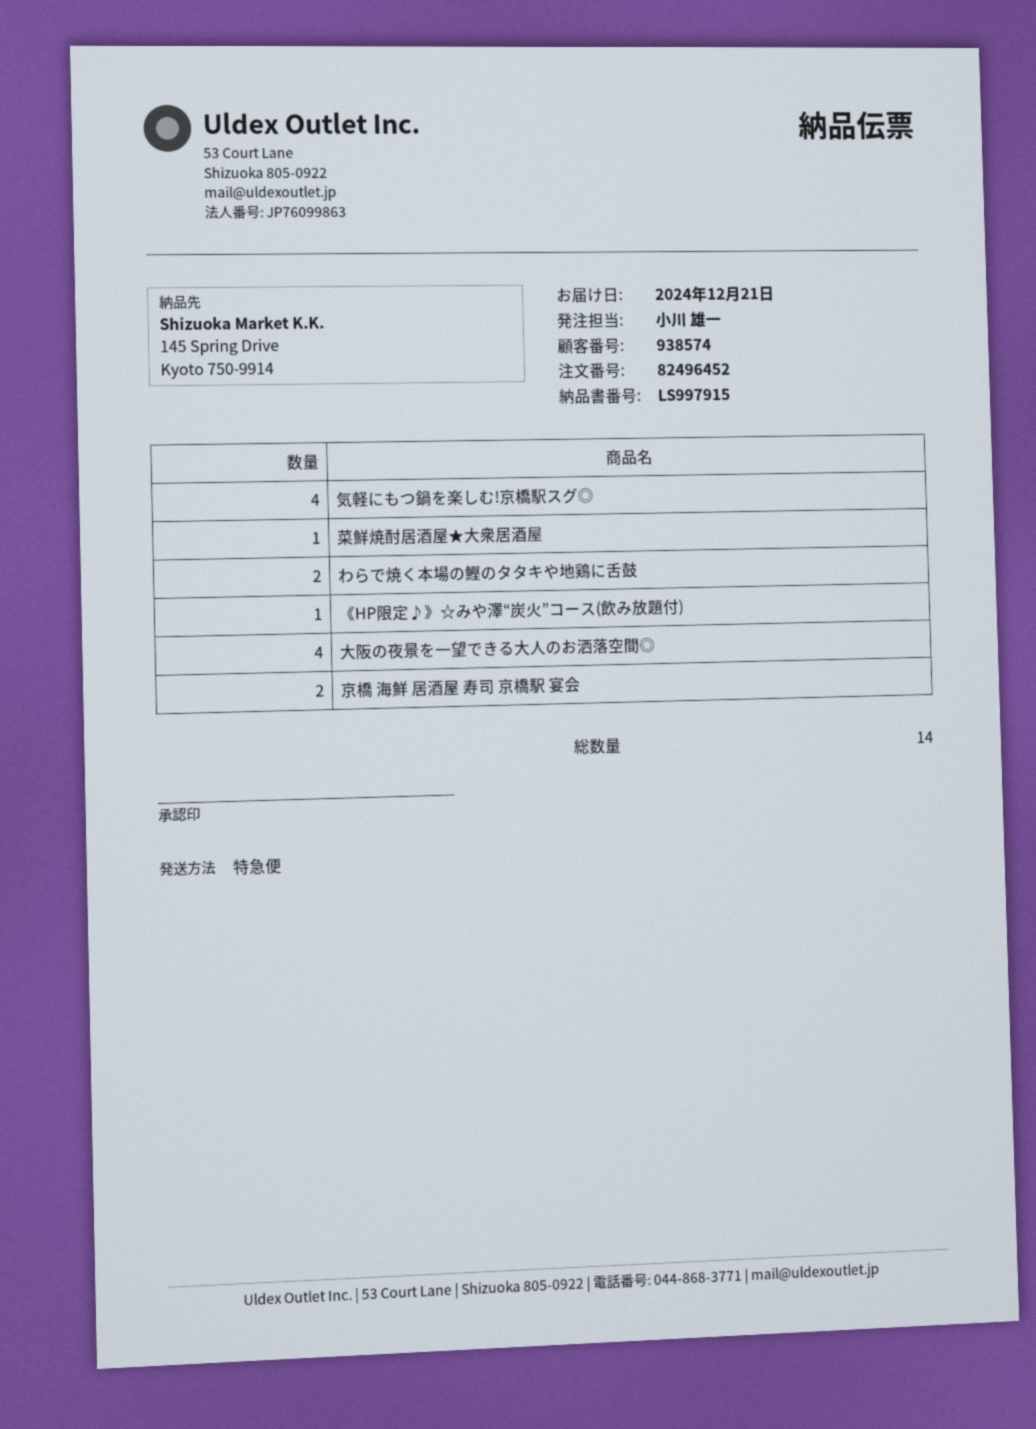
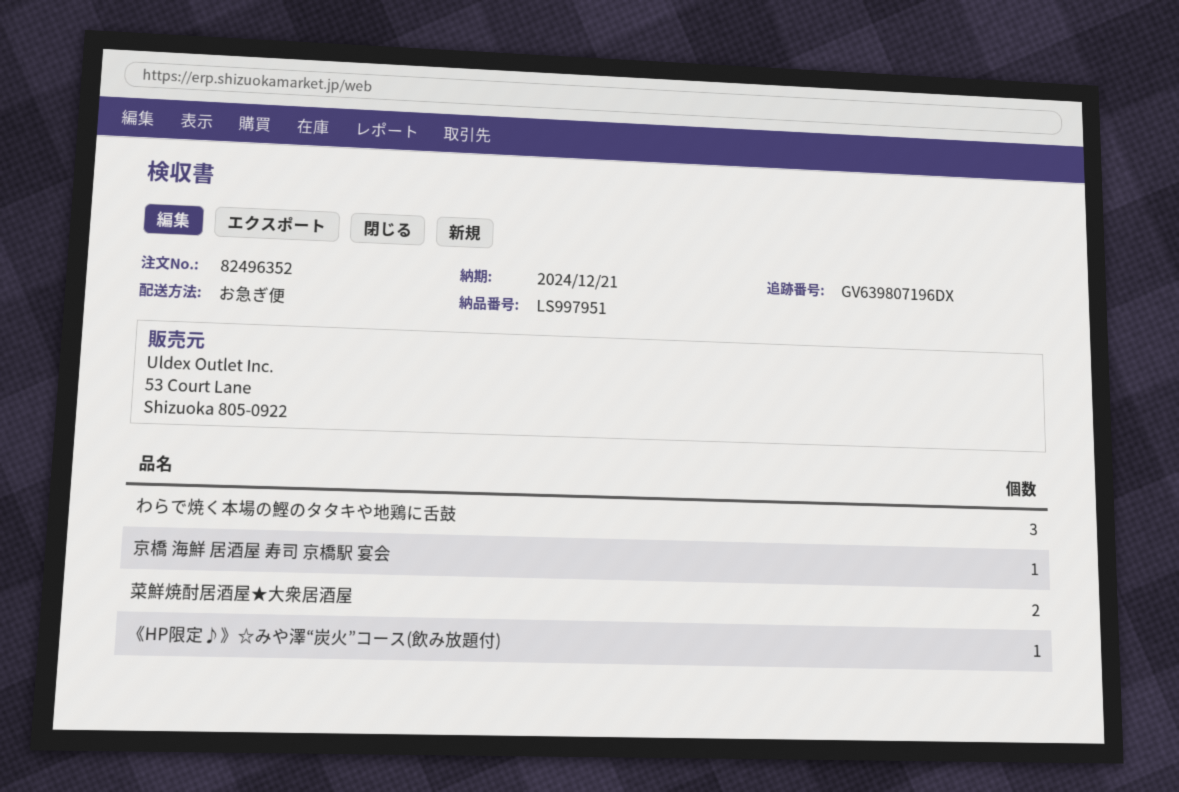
order number: 82496452 -> 82496352
delivery note number: LS997915 -> LS997951
気軽にもつ鍋を楽しむ!京橋駅スグ◎: 4 -> none
菜鮮焼酎居酒屋★大衆居酒屋: 1 -> 2
わらで焼く本場の鰹のタタキや地鶏に舌鼓: 2 -> 3
大阪の夜景を一望できる大人のお洒落空間◎: 4 -> none
京橋 海鮮 居酒屋 寿司 京橋駅 宴会: 2 -> 1

